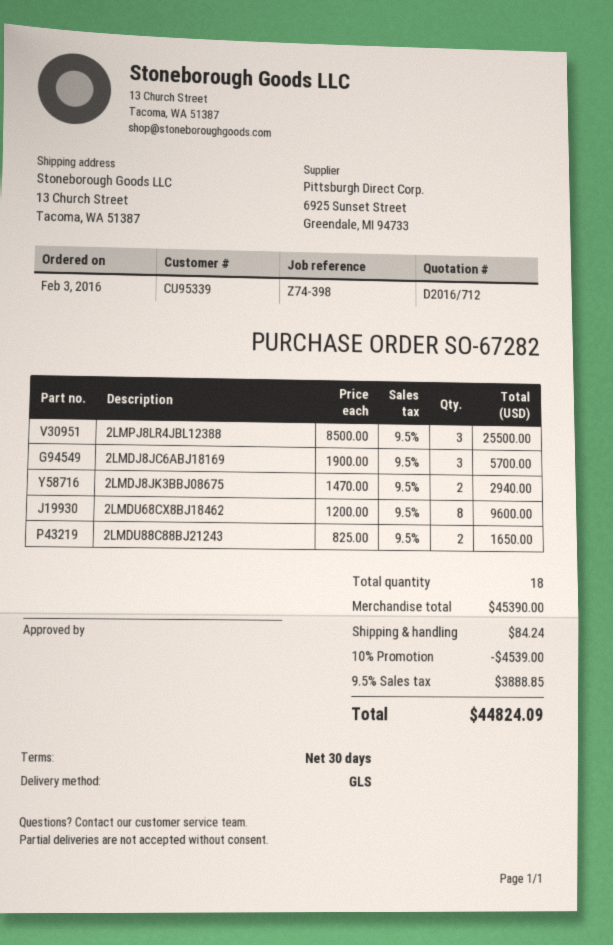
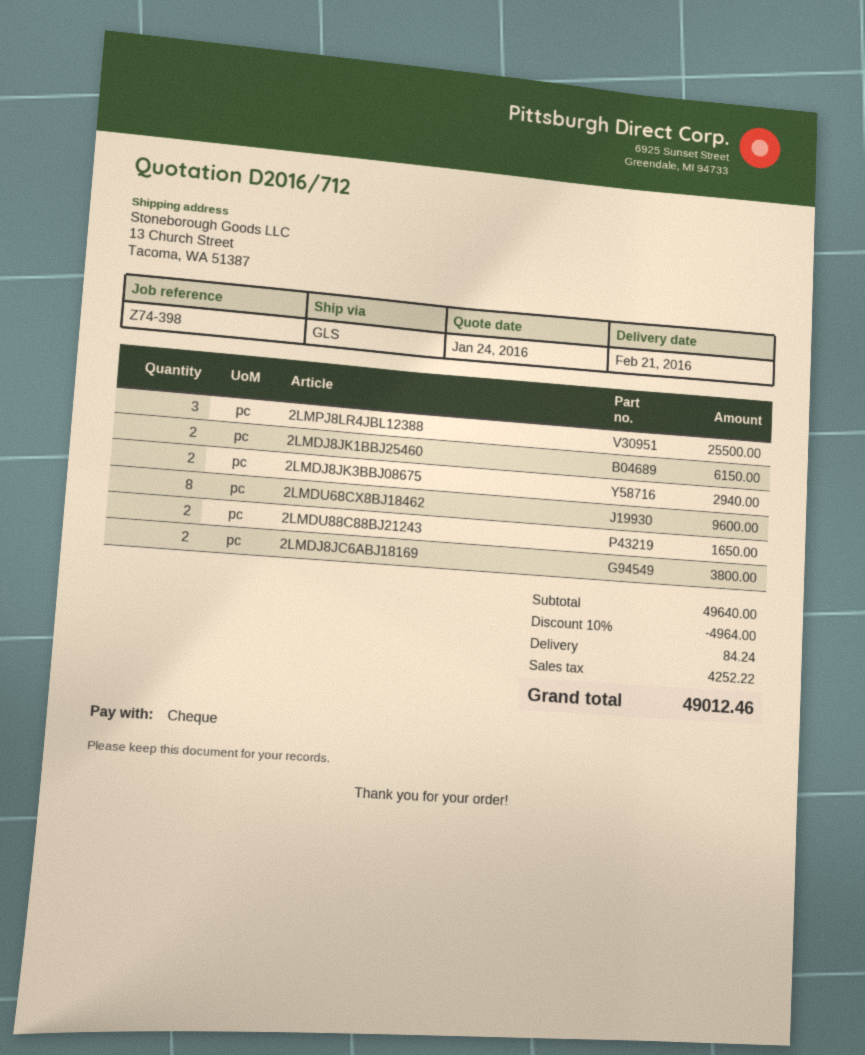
2LMDJ8JC6ABJ18169: 3 for 5700.00 -> 2 for 3800.00
2LMDJ8JK1BBJ25460: none -> 2 for 6150.00
subtotal: 45390.00 -> 49640.00
discount: 10% = 4539.00 -> 10% = 4964.00
tax: 3888.85 -> 4252.22
total: 44824.09 -> 49012.46

